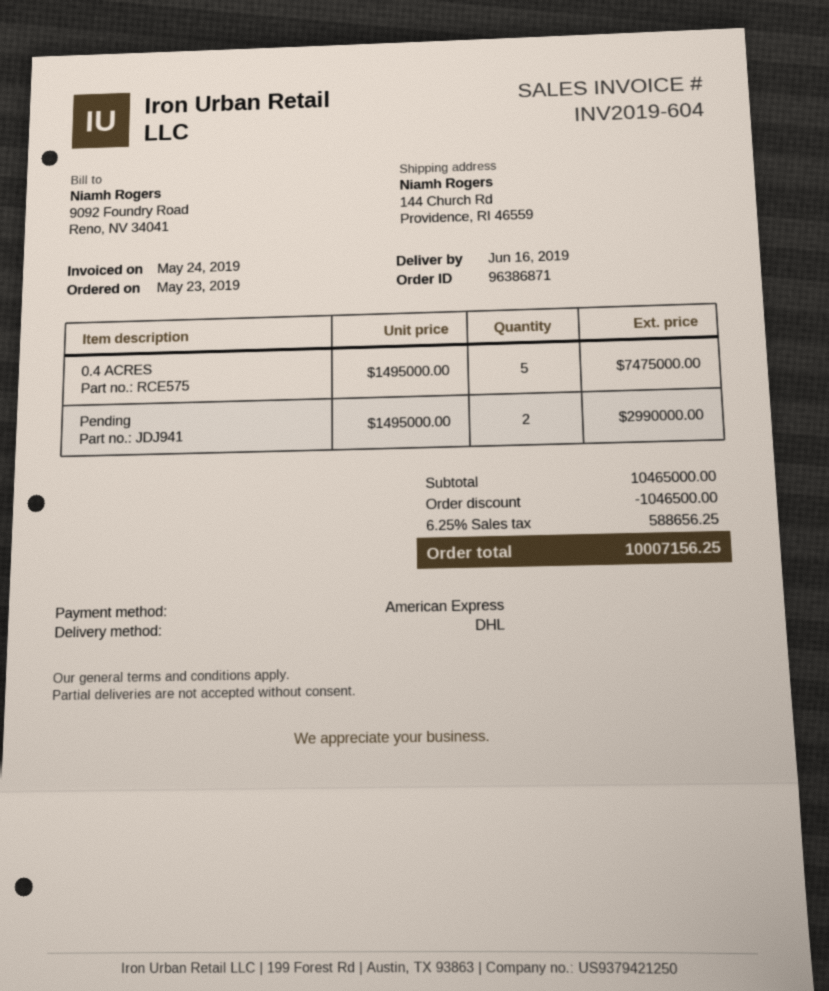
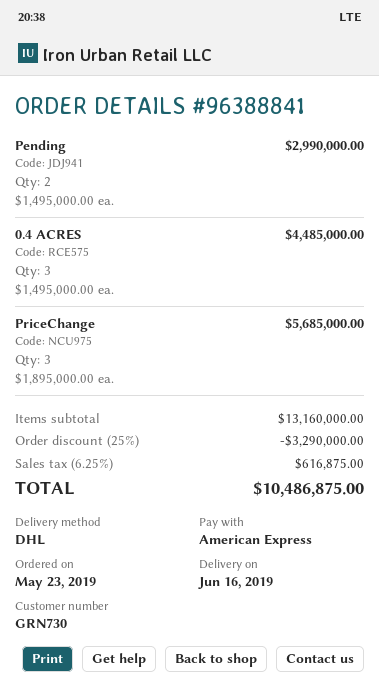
order number: 96386871 -> 96388841
0.4 ACRES: 5 x 1495000.00 = 7475000.00 -> 3 x 1495000.00 = 4485000.00
PriceChange: none -> 3 x 1895000.00 = 5685000.00
subtotal: 10465000.00 -> 13160000.00
discount: 1046500.00 -> 3290000.00
tax: 6.25% = 588656.25 -> 6.25% = 616875.00
total: 10007156.25 -> 10486875.00

